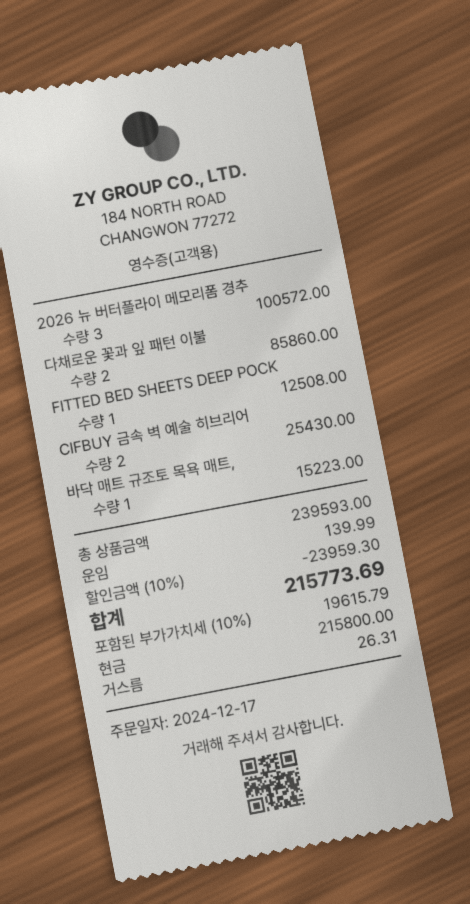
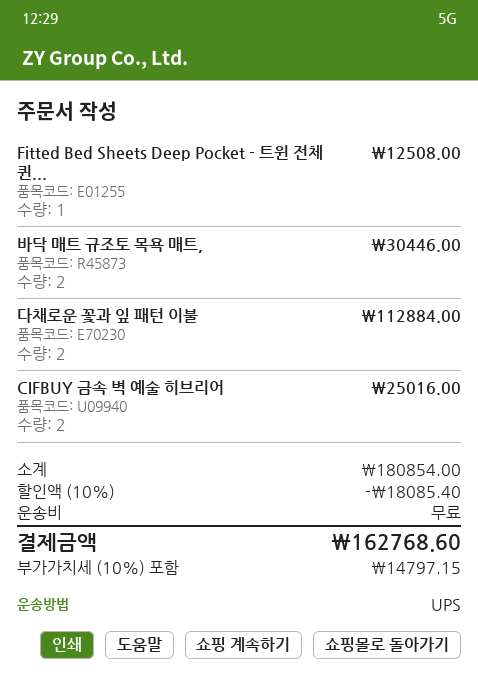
2026 뉴 버터플라이 메모리폼 경추: 3 for 100572.00 -> none
다채로운 꽃과 잎 패턴 이불: 2 for 85860.00 -> 2 for 112884.00
CIFBUY 금속 벽 예술 히브리어: 2 for 25430.00 -> 2 for 25016.00
바닥 매트 규조토 목욕 매트,: 1 for 15223.00 -> 2 for 30446.00
subtotal: 239593.00 -> 180854.00
discount: 10% = 23959.30 -> 10% = 18085.40
shipping: 139.99 -> 0.00
tax: 10% = 19615.79 -> 10% = 14797.15
total: 215773.69 -> 162768.60

